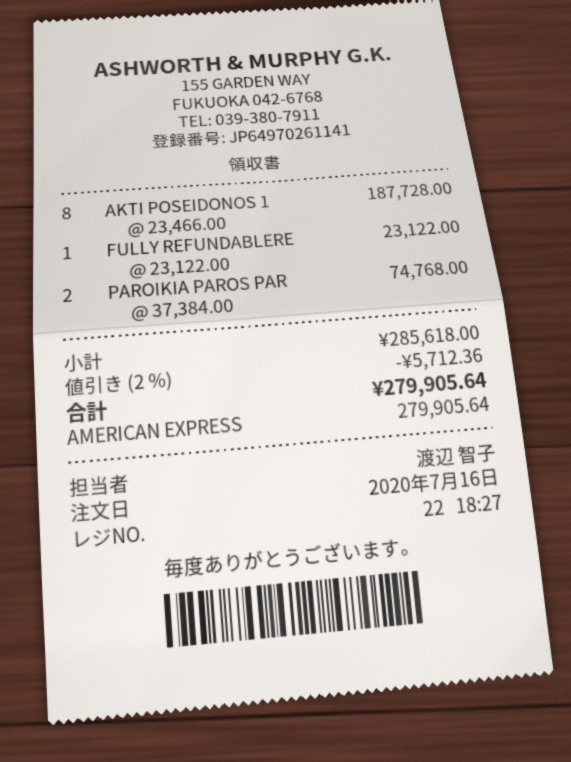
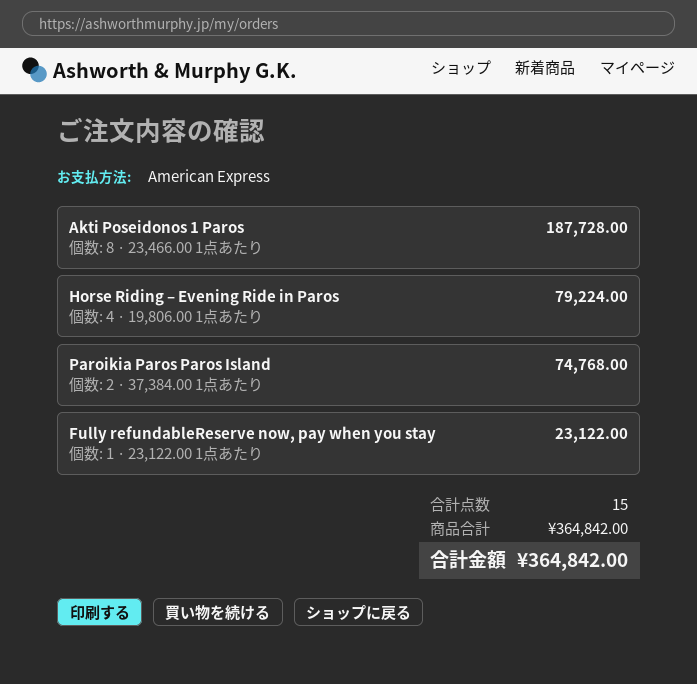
Horse Riding – Evening Ride in Paros: none -> 4 x 19806.00 = 79224.00
subtotal: 285618.00 -> 364842.00
discount: 2% = 5712.36 -> none
total: 279905.64 -> 364842.00

